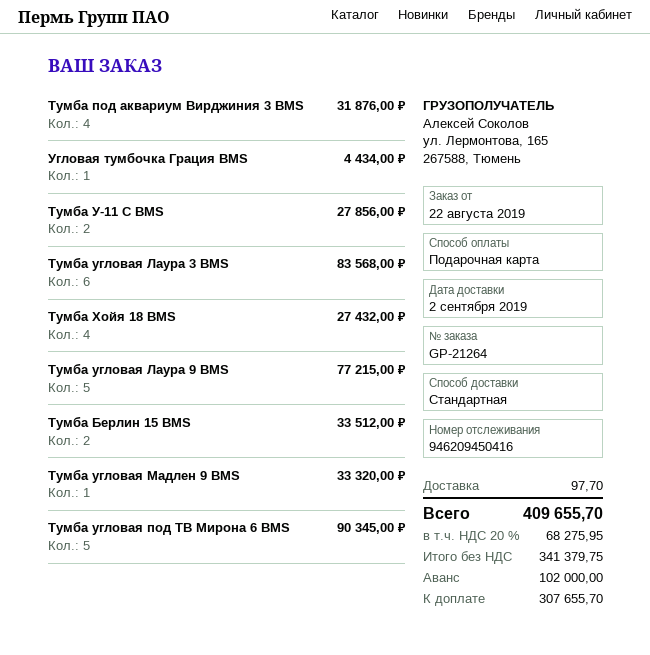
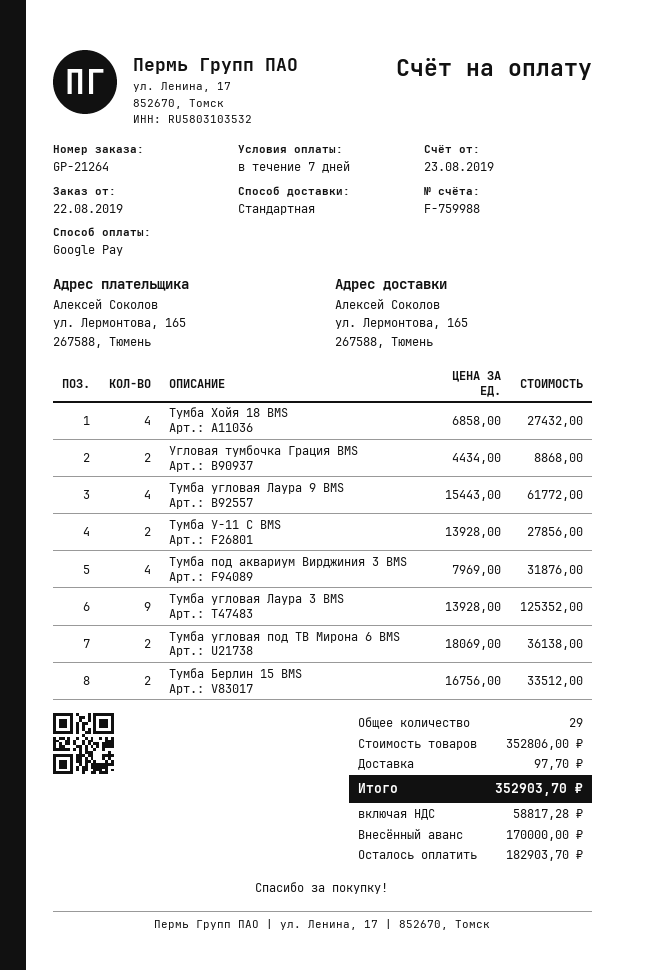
payment method: gift card -> Google Pay
Угловая тумбочка Грация BMS: 1 for 4434.00 -> 2 for 8868.00
Тумба угловая Лаура 3 BMS: 6 for 83568.00 -> 9 for 125352.00
Тумба угловая Лаура 9 BMS: 5 for 77215.00 -> 4 for 61772.00
Тумба угловая Мадлен 9 BMS: 1 for 33320.00 -> none
Тумба угловая под ТВ Мирона 6 BMS: 5 for 90345.00 -> 2 for 36138.00
tax: 68275.95 -> 58817.28
total: 409655.70 -> 352903.70
deposit: 102000.00 -> 170000.00
balance: 307655.70 -> 182903.70

